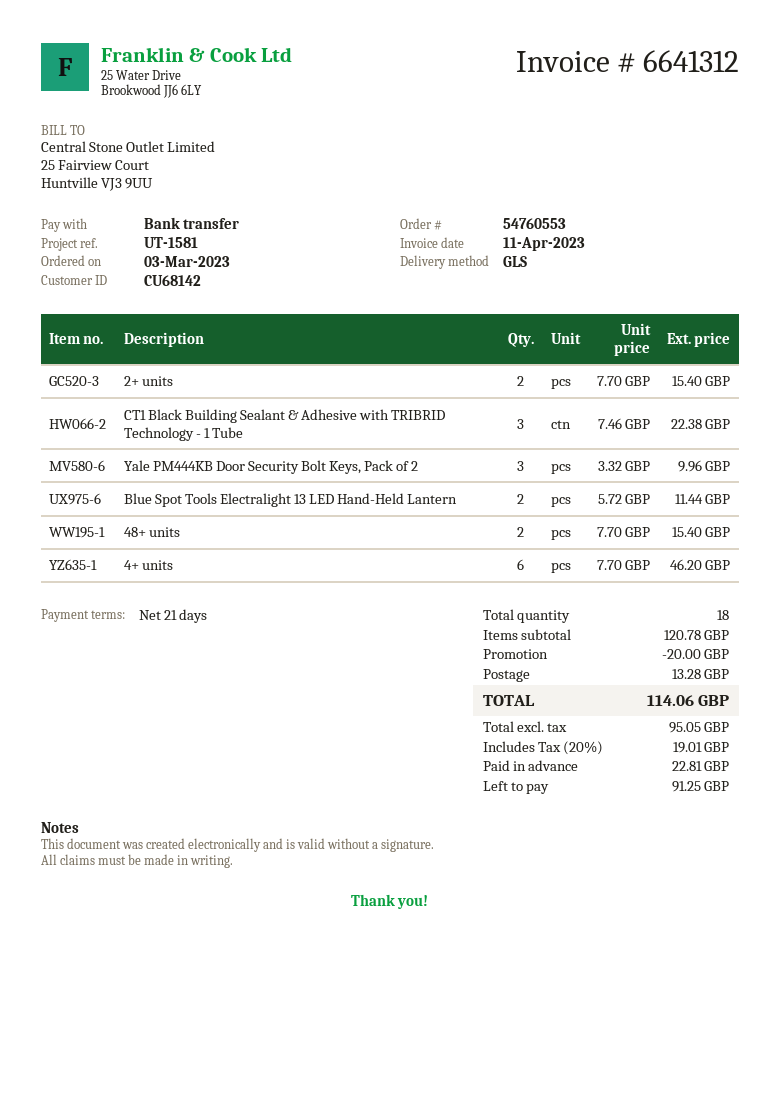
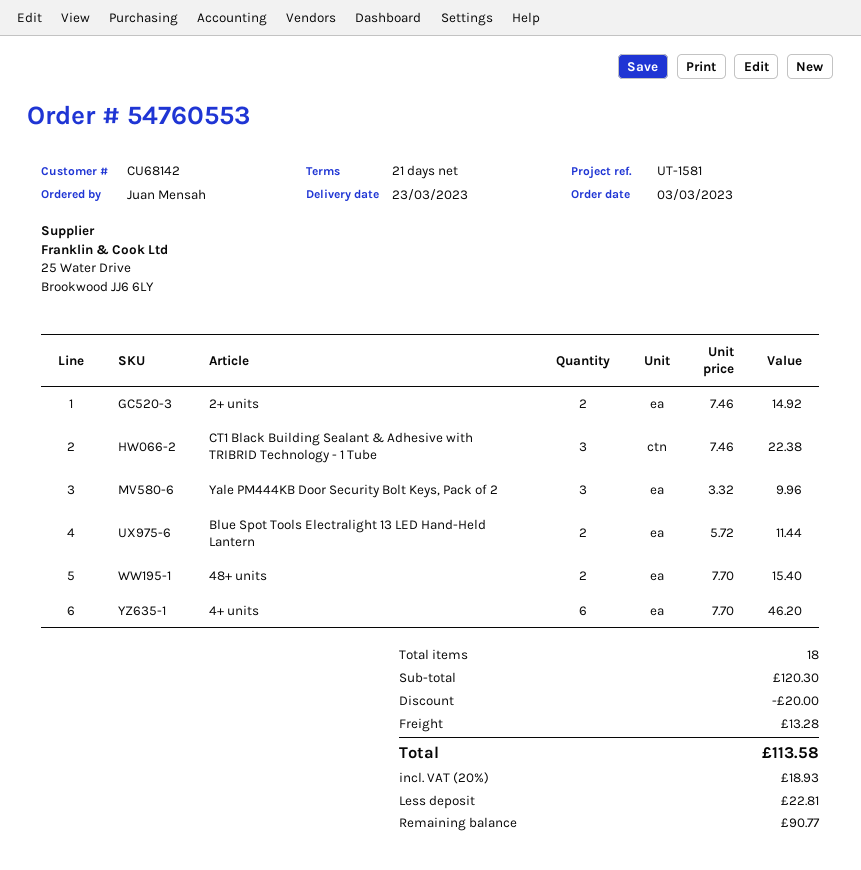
2+ units: 2 x 7.70 = 15.40 -> 2 x 7.46 = 14.92
subtotal: 120.78 -> 120.30
tax: 20% = 19.01 -> 20% = 18.93
total: 114.06 -> 113.58
balance: 91.25 -> 90.77

